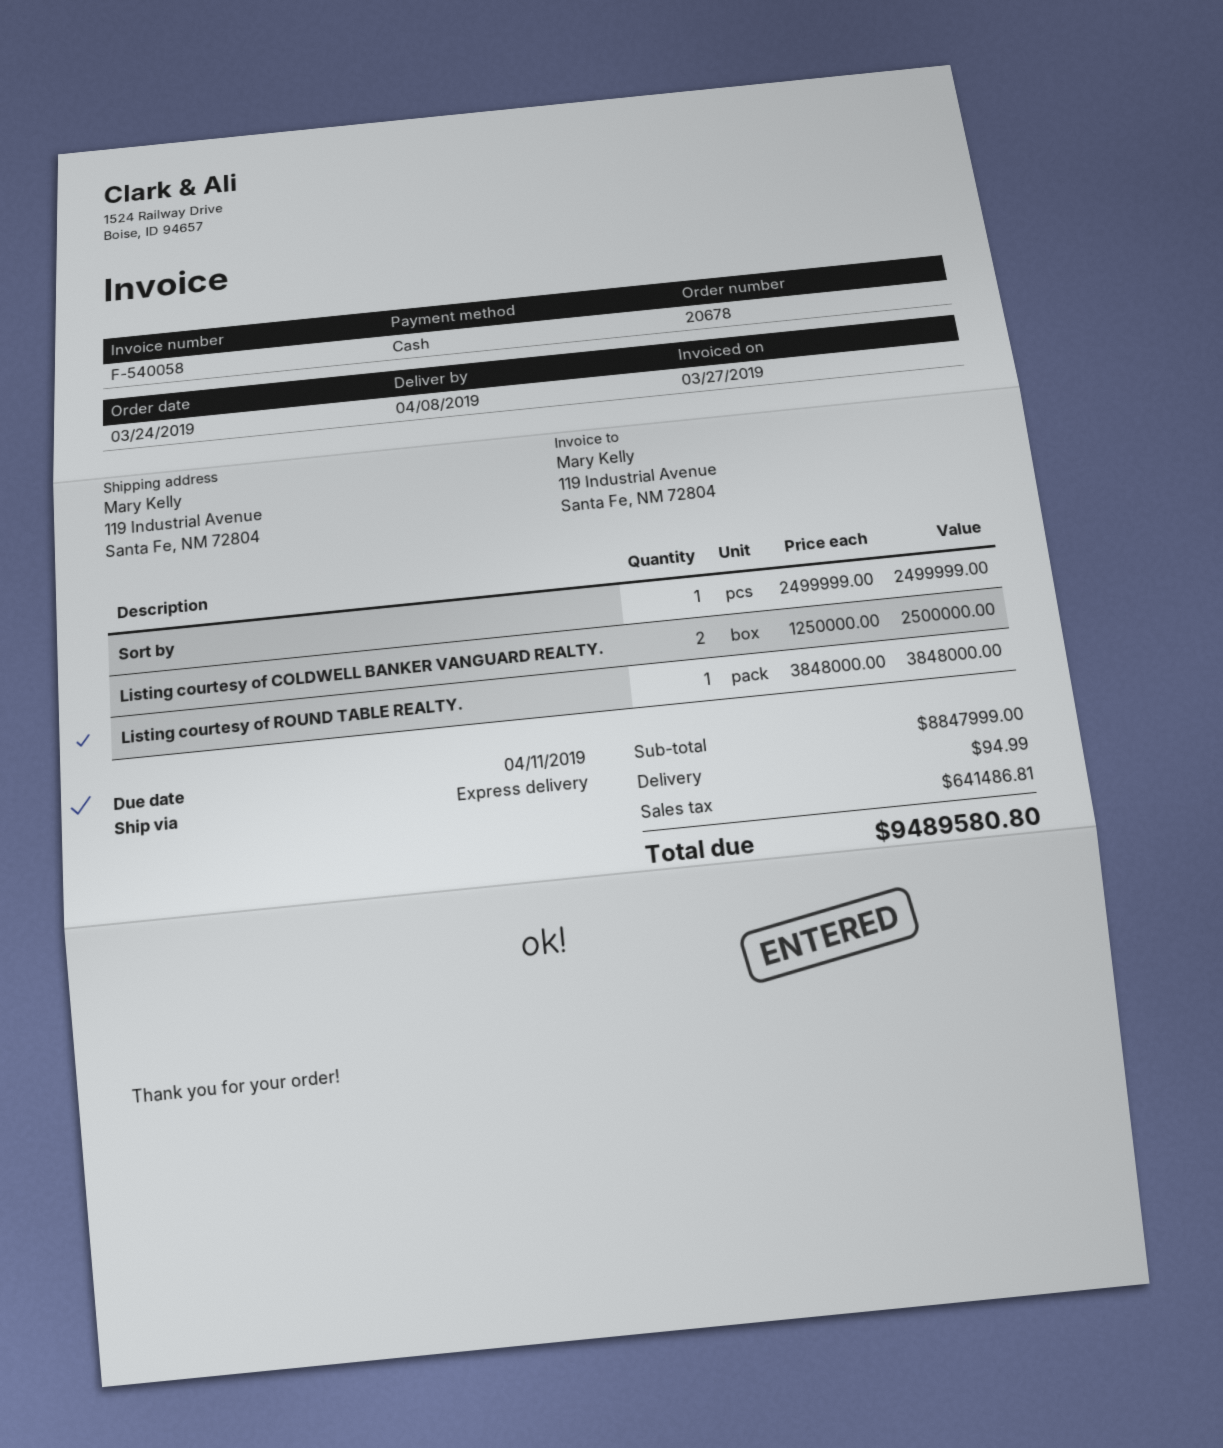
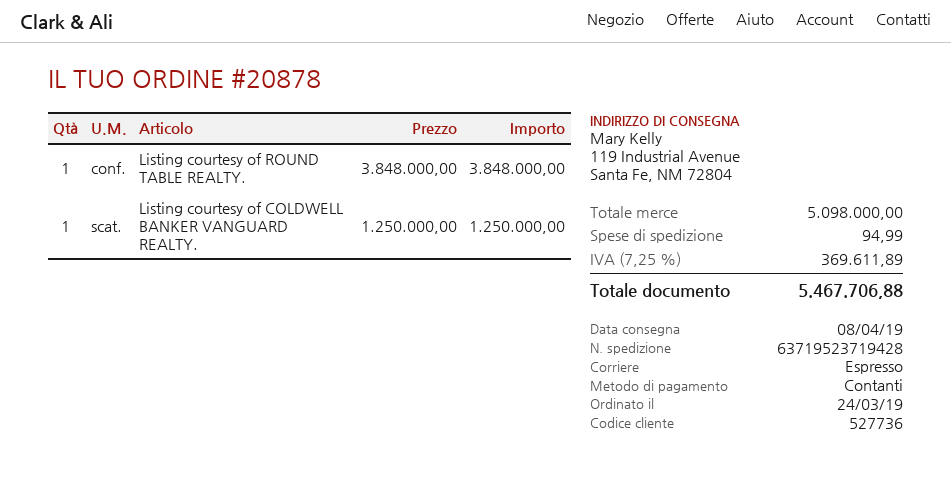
order number: 20678 -> 20878
Sort by: 1 x 2499999.00 = 2499999.00 -> none
Listing courtesy of COLDWELL BANKER VANGUARD REALTY.: 2 x 1250000.00 = 2500000.00 -> 1 x 1250000.00 = 1250000.00
subtotal: 8847999.00 -> 5098000.00
tax: 641486.81 -> 369611.89
total: 9489580.80 -> 5467706.88

